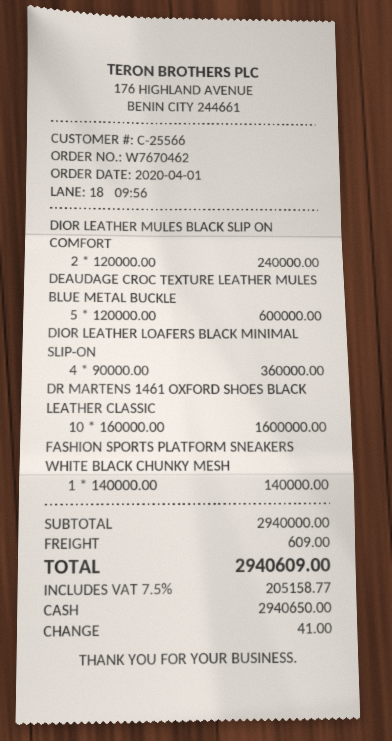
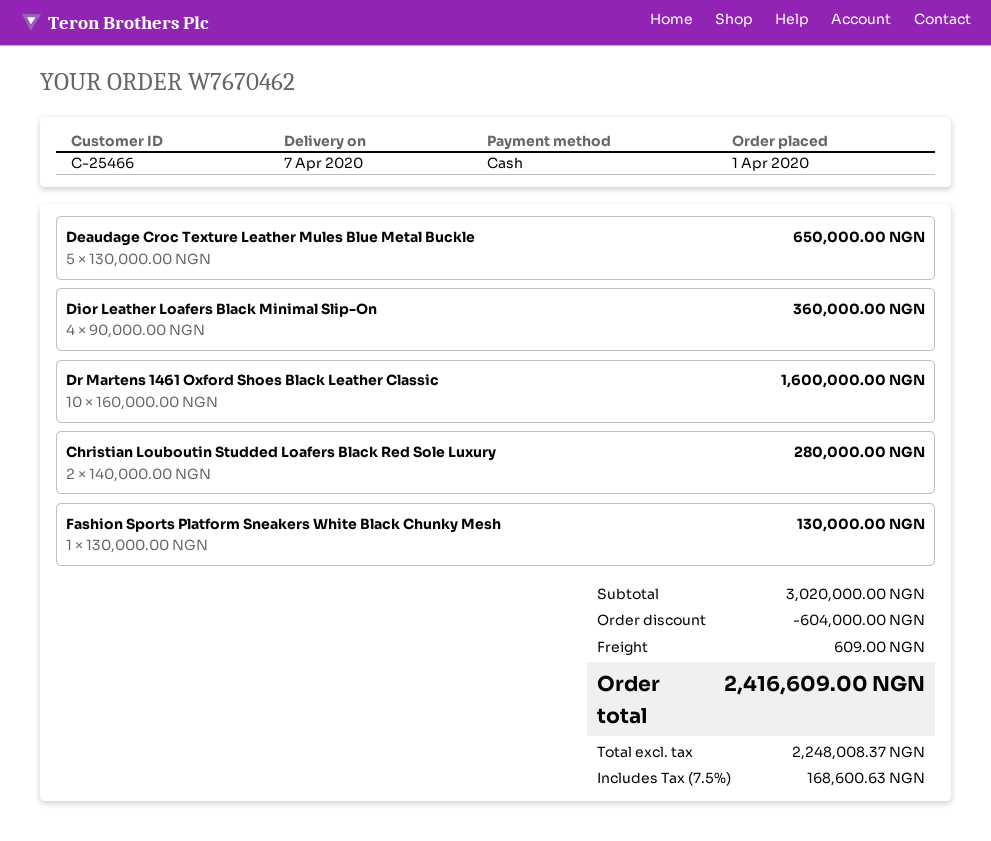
customer number: C-25566 -> C-25466
DIOR LEATHER MULES BLACK SLIP ON COMFORT: 2 x 120000.00 = 240000.00 -> none
DEAUDAGE CROC TEXTURE LEATHER MULES BLUE METAL BUCKLE: 5 x 120000.00 = 600000.00 -> 5 x 130000.00 = 650000.00
FASHION SPORTS PLATFORM SNEAKERS WHITE BLACK CHUNKY MESH: 1 x 140000.00 = 140000.00 -> 1 x 130000.00 = 130000.00
Christian Louboutin Studded Loafers Black Red Sole Luxury: none -> 2 x 140000.00 = 280000.00
subtotal: 2940000.00 -> 3020000.00
discount: none -> 604000.00
tax: 7.5% = 205158.77 -> 7.5% = 168600.63
total: 2940609.00 -> 2416609.00

